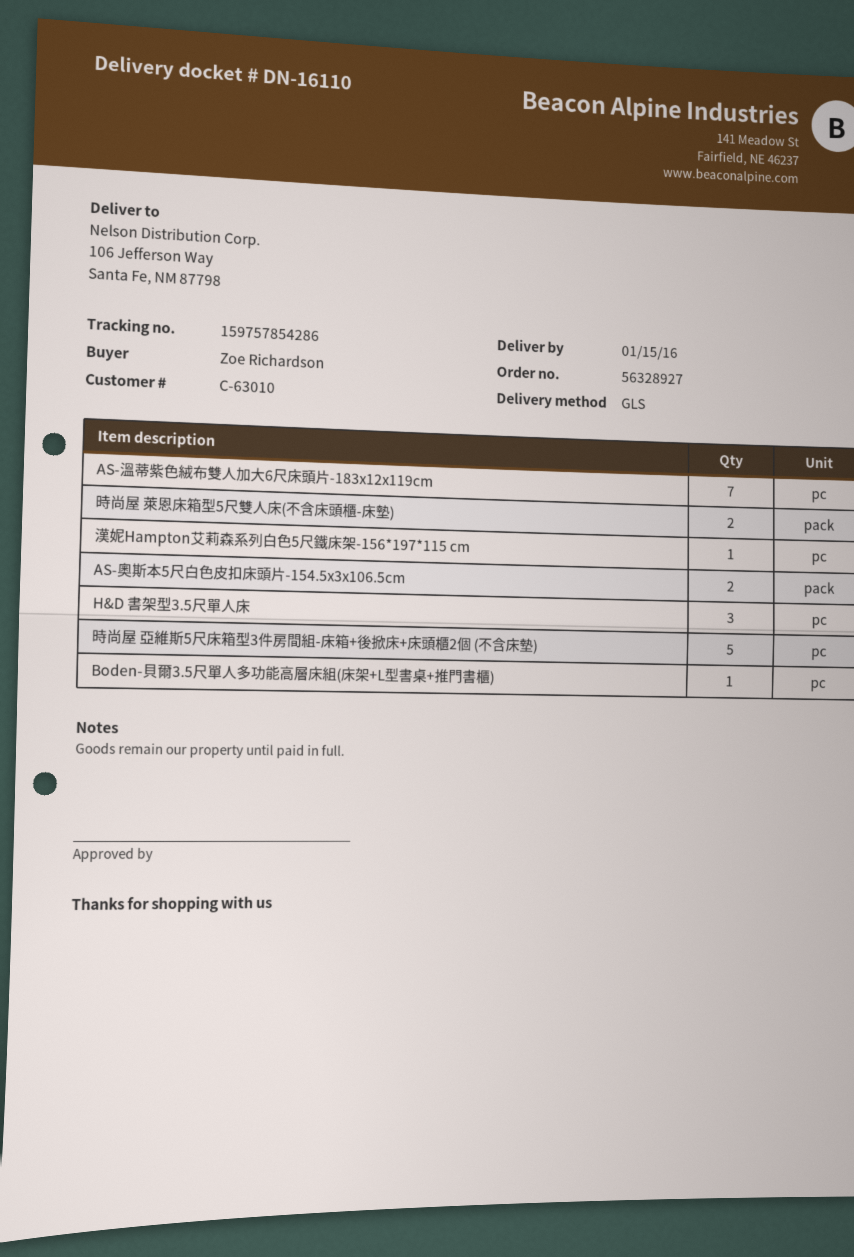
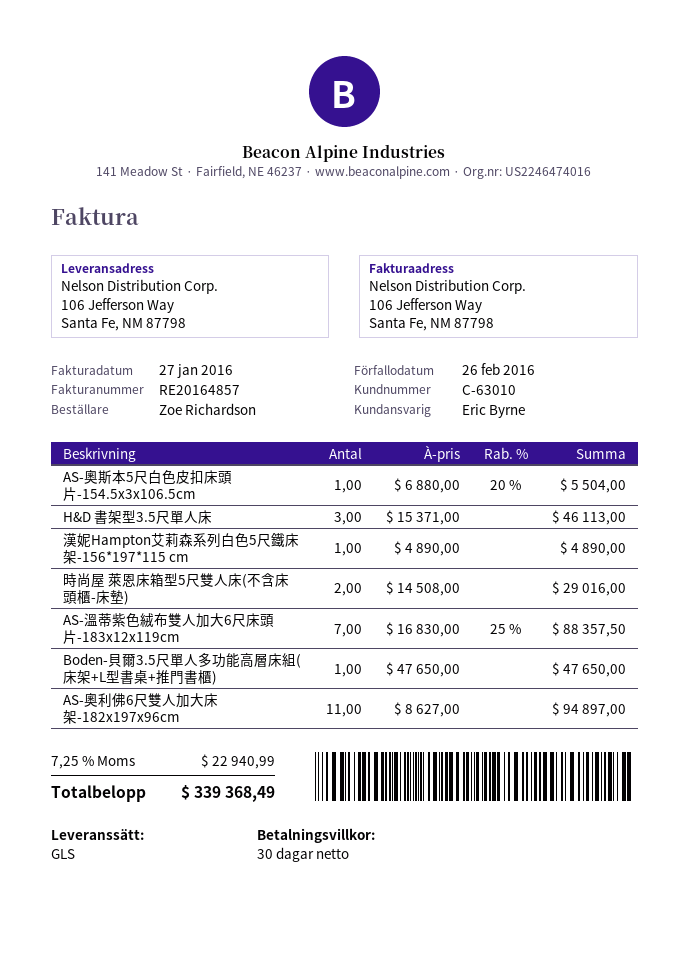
AS-奧斯本5尺白色皮扣床頭片-154.5x3x106.5cm: 2 -> 1
時尚屋 亞維斯5尺床箱型3件房間組-床箱+後掀床+床頭櫃2個 (不含床墊): 5 -> none
AS-奧利佛6尺雙人加大床架-182x197x96cm: none -> 11

